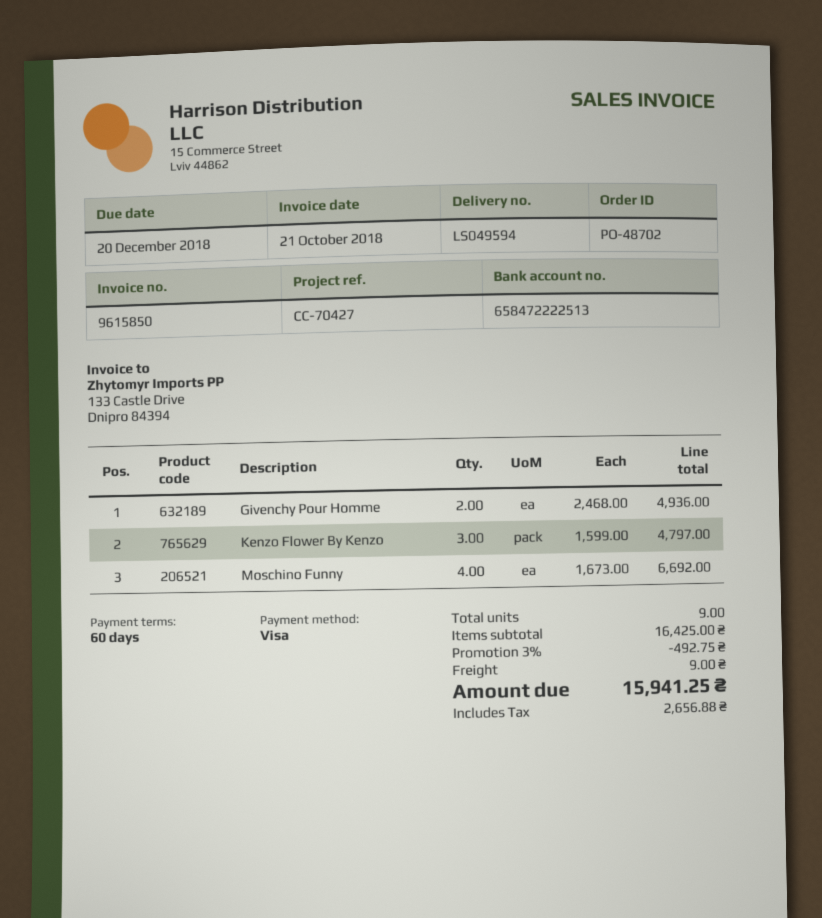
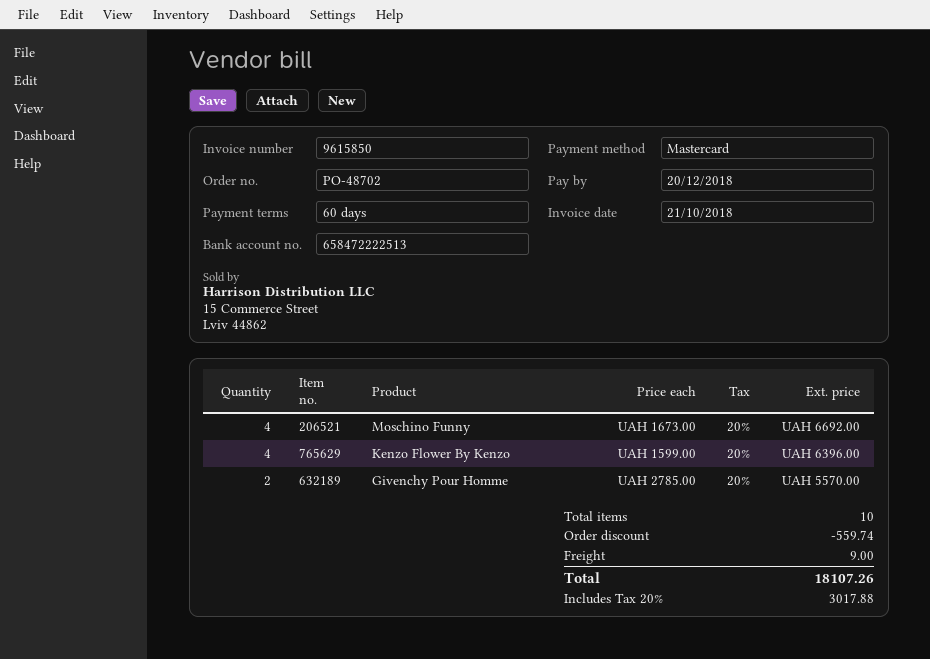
payment method: Visa -> Mastercard
Givenchy Pour Homme: 2 x 2468.00 = 4936.00 -> 2 x 2785.00 = 5570.00
Kenzo Flower By Kenzo: 3 x 1599.00 = 4797.00 -> 4 x 1599.00 = 6396.00
total quantity: 9 -> 10
discount: 492.75 -> 559.74
tax: 2656.88 -> 3017.88
total: 15941.25 -> 18107.26

